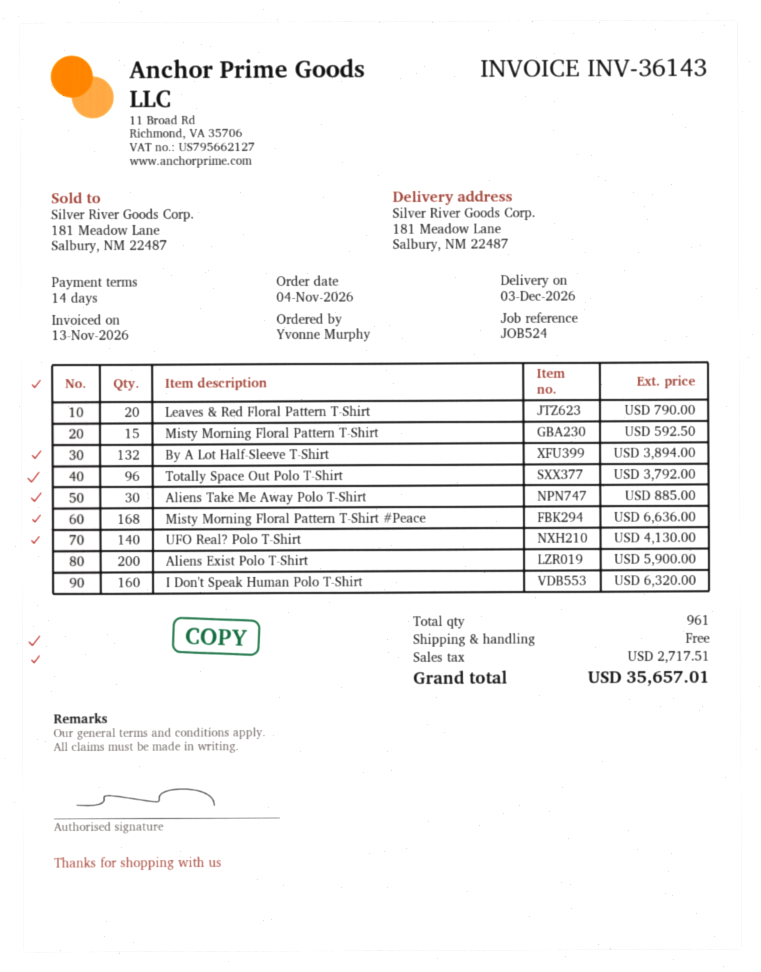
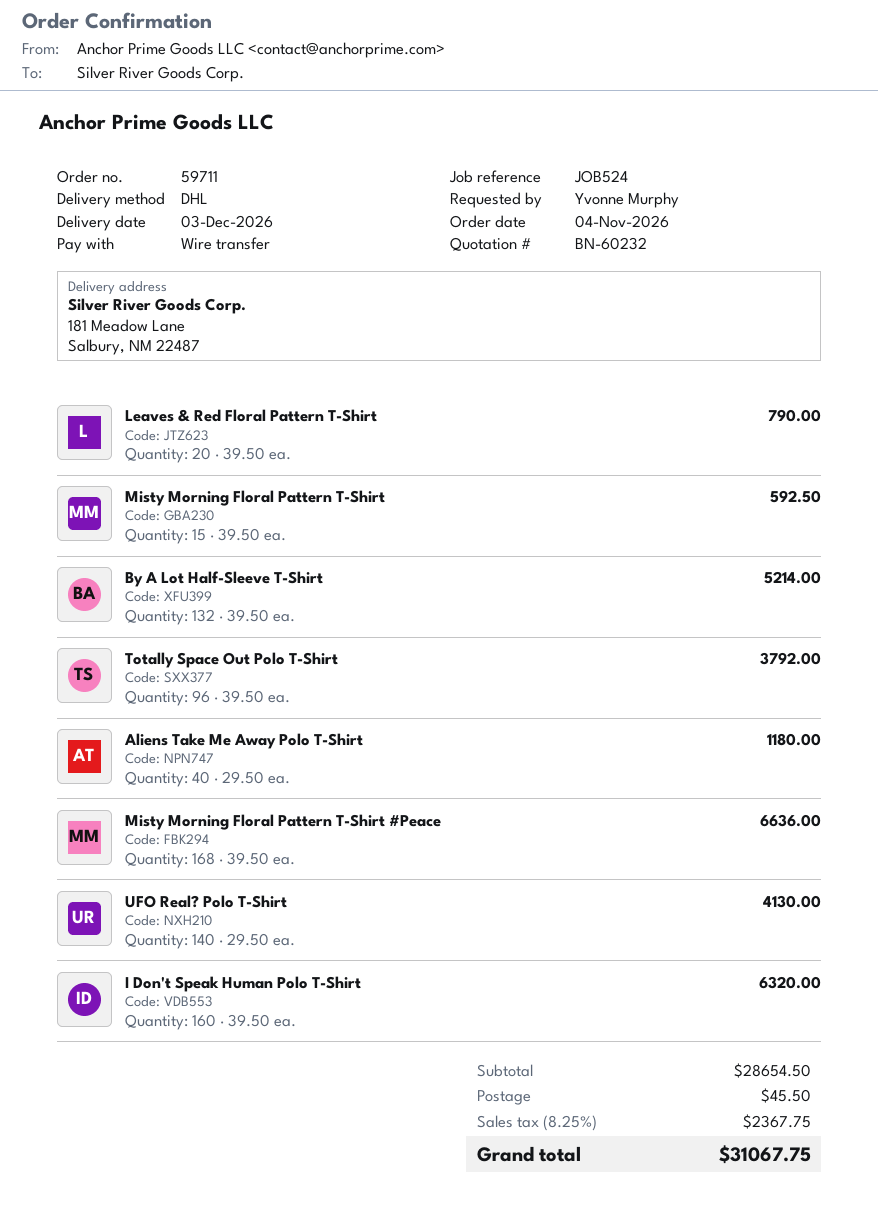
By A Lot Half-Sleeve T-Shirt: 132 for 3894.00 -> 132 for 5214.00
Aliens Take Me Away Polo T-Shirt: 30 for 885.00 -> 40 for 1180.00
Aliens Exist Polo T-Shirt: 200 for 5900.00 -> none
shipping: 0.00 -> 45.50
tax: 2717.51 -> 2367.75
total: 35657.01 -> 31067.75

